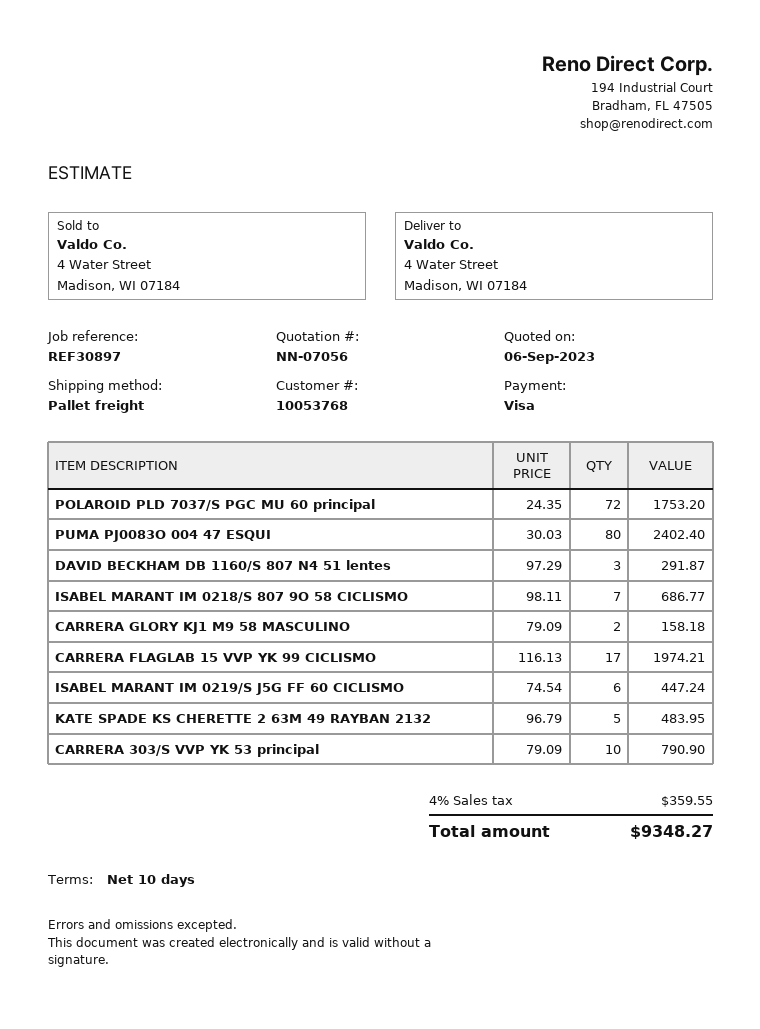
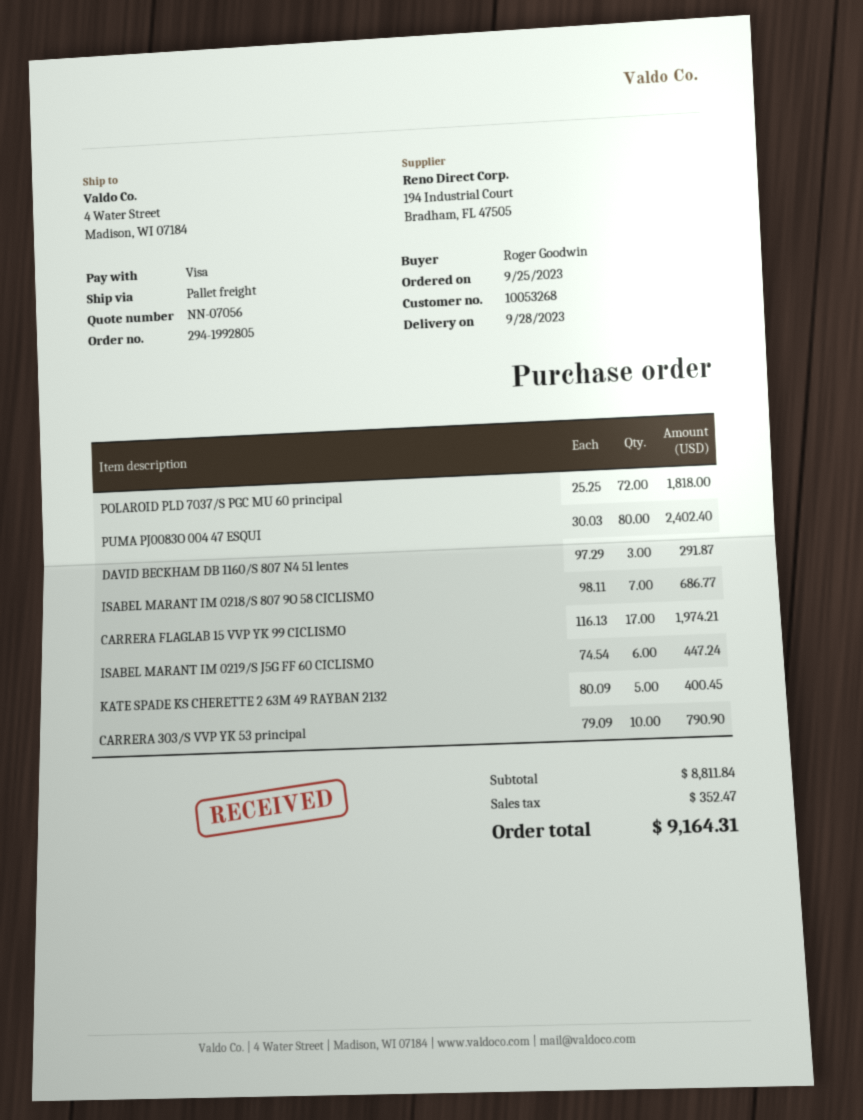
customer number: 10053768 -> 10053268
POLAROID PLD 7037/S PGC MU 60 principal: 72 x 24.35 = 1753.20 -> 72 x 25.25 = 1818.00
CARRERA GLORY KJ1 M9 58 MASCULINO: 2 x 79.09 = 158.18 -> none
KATE SPADE KS CHERETTE 2 63M 49 RAYBAN 2132: 5 x 96.79 = 483.95 -> 5 x 80.09 = 400.45
tax: 359.55 -> 352.47
total: 9348.27 -> 9164.31

